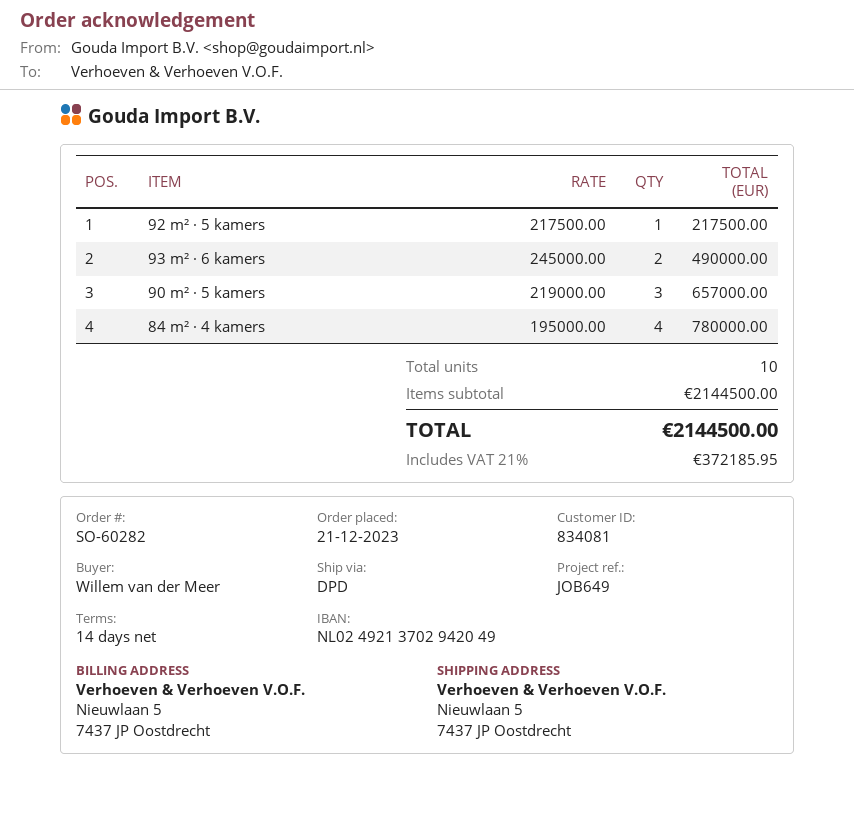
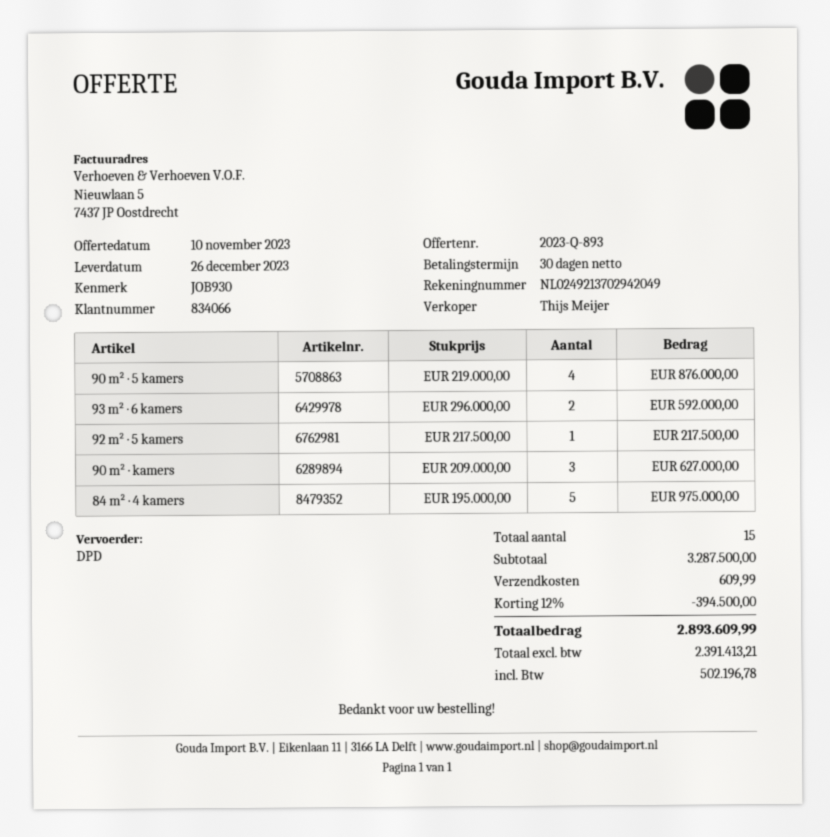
payment terms: 14 days -> 30 days
customer number: 834081 -> 834066
reference: JOB649 -> JOB930
93 m² · 6 kamers: 2 x 245000.00 = 490000.00 -> 2 x 296000.00 = 592000.00
90 m² · 5 kamers: 3 x 219000.00 = 657000.00 -> 4 x 219000.00 = 876000.00
84 m² · 4 kamers: 4 x 195000.00 = 780000.00 -> 5 x 195000.00 = 975000.00
90 m² · kamers: none -> 3 x 209000.00 = 627000.00
total quantity: 10 -> 15
subtotal: 2144500.00 -> 3287500.00
discount: none -> 12% = 394500.00
shipping: none -> 609.99
tax: 372185.95 -> 502196.78
total: 2144500.00 -> 2893609.99

